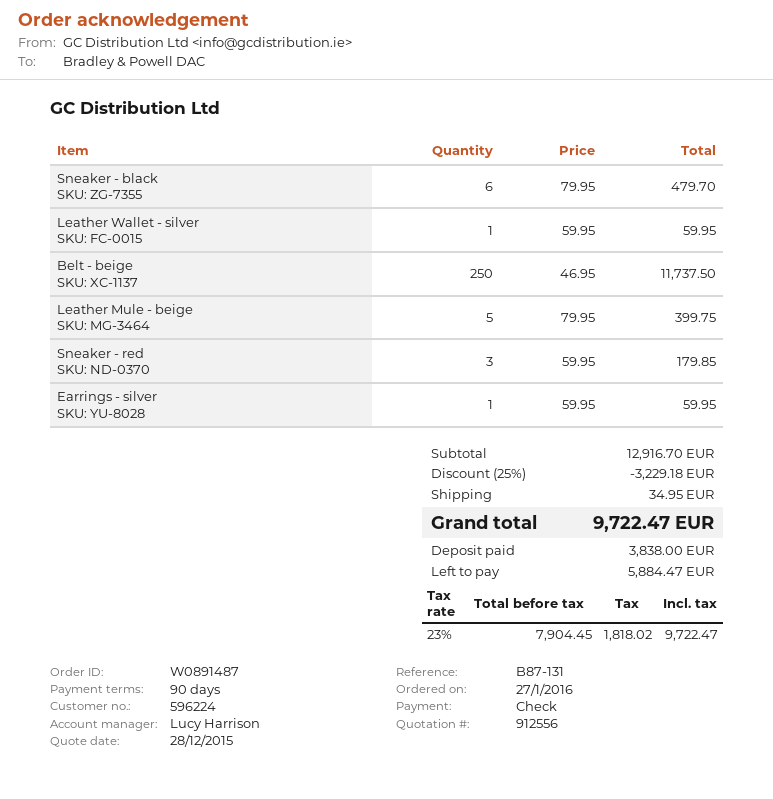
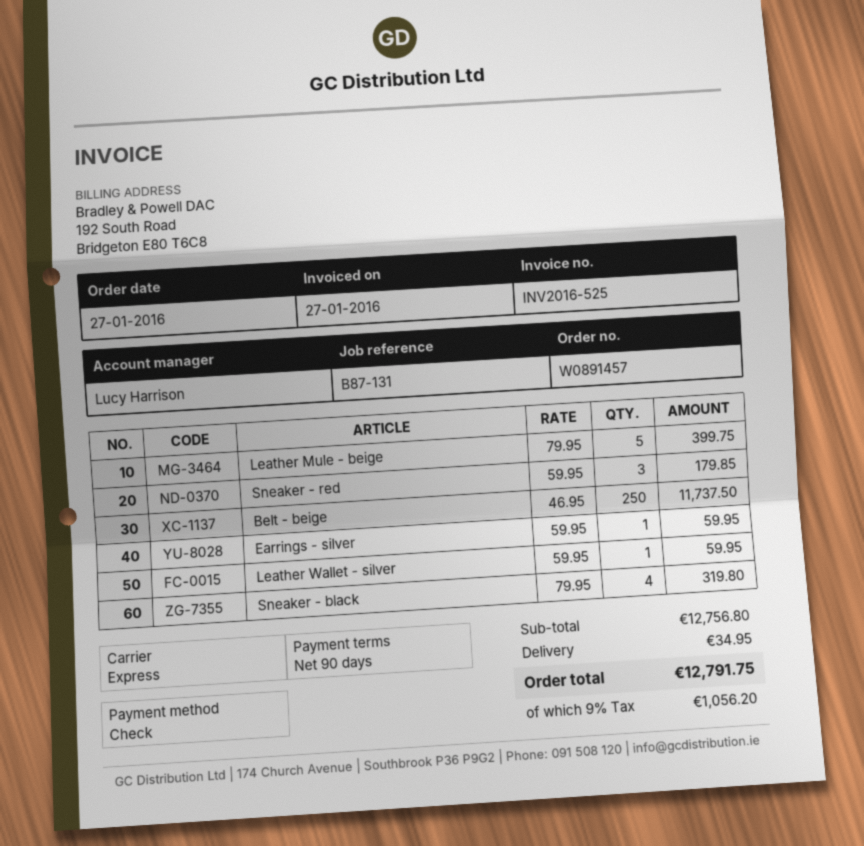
order number: W0891487 -> W0891457
Sneaker - black: 6 x 79.95 = 479.70 -> 4 x 79.95 = 319.80
subtotal: 12916.70 -> 12756.80
discount: 25% = 3229.18 -> none
tax: 23% = 1818.02 -> 9% = 1056.20
total: 9722.47 -> 12791.75

